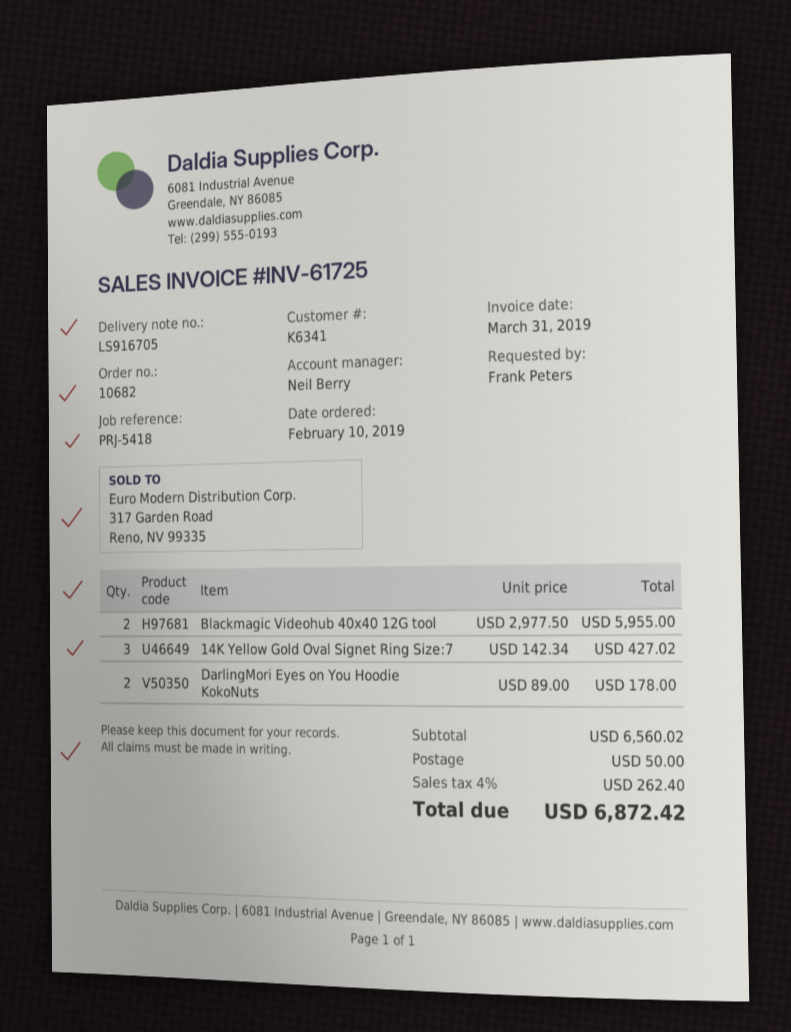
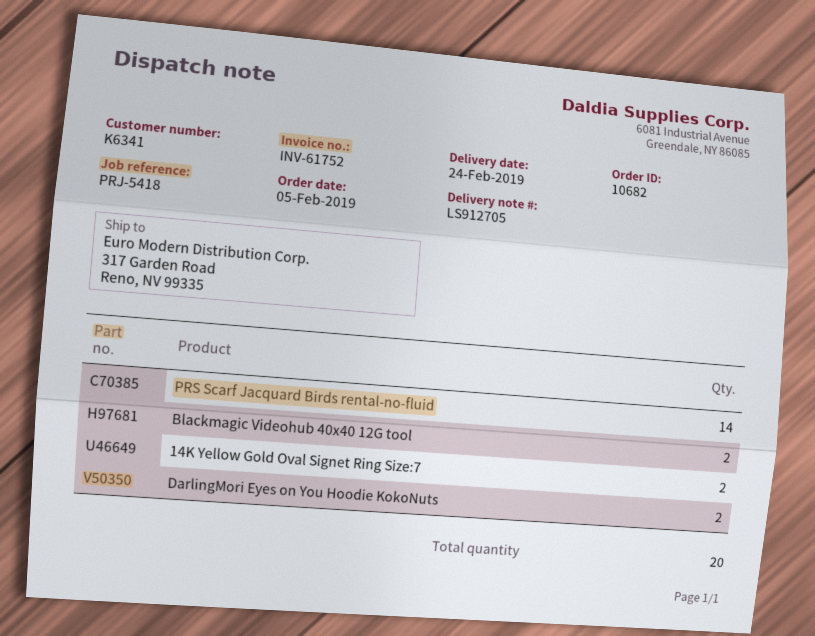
order date: 2019-02-10 -> 2019-02-05
delivery note number: LS916705 -> LS912705
invoice number: INV-61725 -> INV-61752
14K Yellow Gold Oval Signet Ring Size:7: 3 -> 2
PRS Scarf Jacquard Birds rental-no-fluid: none -> 14

